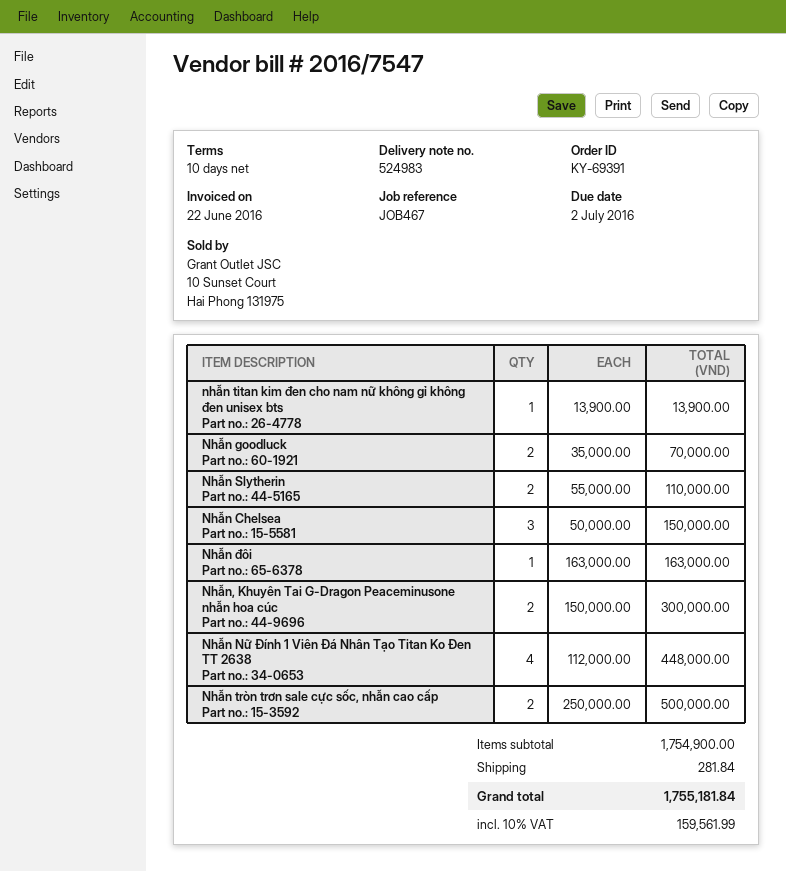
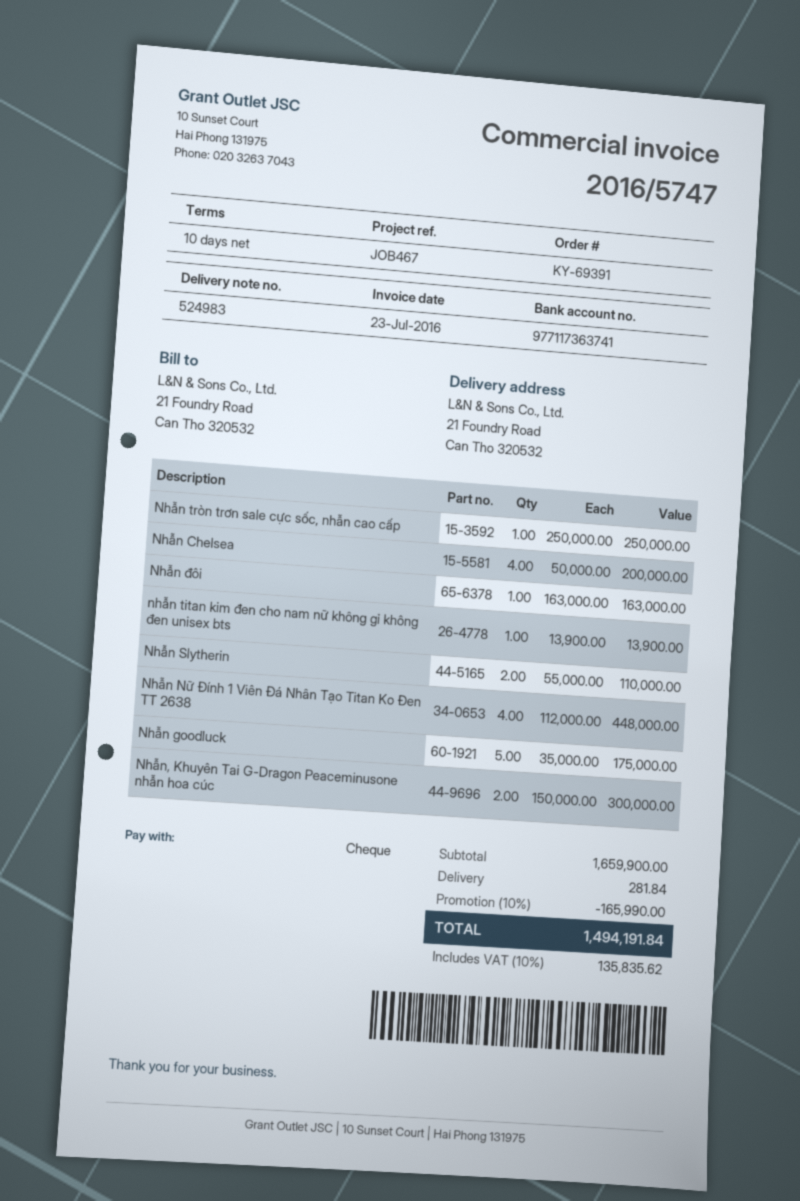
invoice number: 2016/7547 -> 2016/5747
invoice date: 2016-06-22 -> 2016-07-23
Nhẫn goodluck: 2 x 35000.00 = 70000.00 -> 5 x 35000.00 = 175000.00
Nhẫn Chelsea: 3 x 50000.00 = 150000.00 -> 4 x 50000.00 = 200000.00
Nhẫn tròn trơn sale cực sốc, nhẫn cao cấp: 2 x 250000.00 = 500000.00 -> 1 x 250000.00 = 250000.00
subtotal: 1754900.00 -> 1659900.00
discount: none -> 10% = 165990.00
tax: 10% = 159561.99 -> 10% = 135835.62
total: 1755181.84 -> 1494191.84

